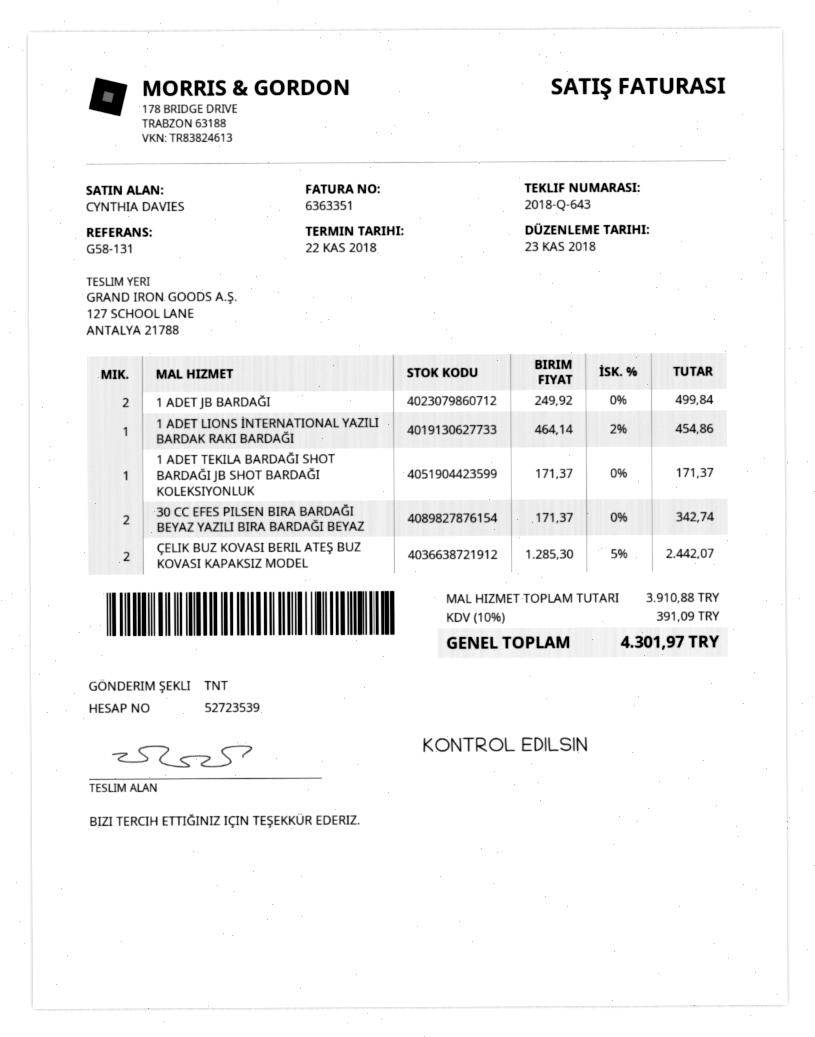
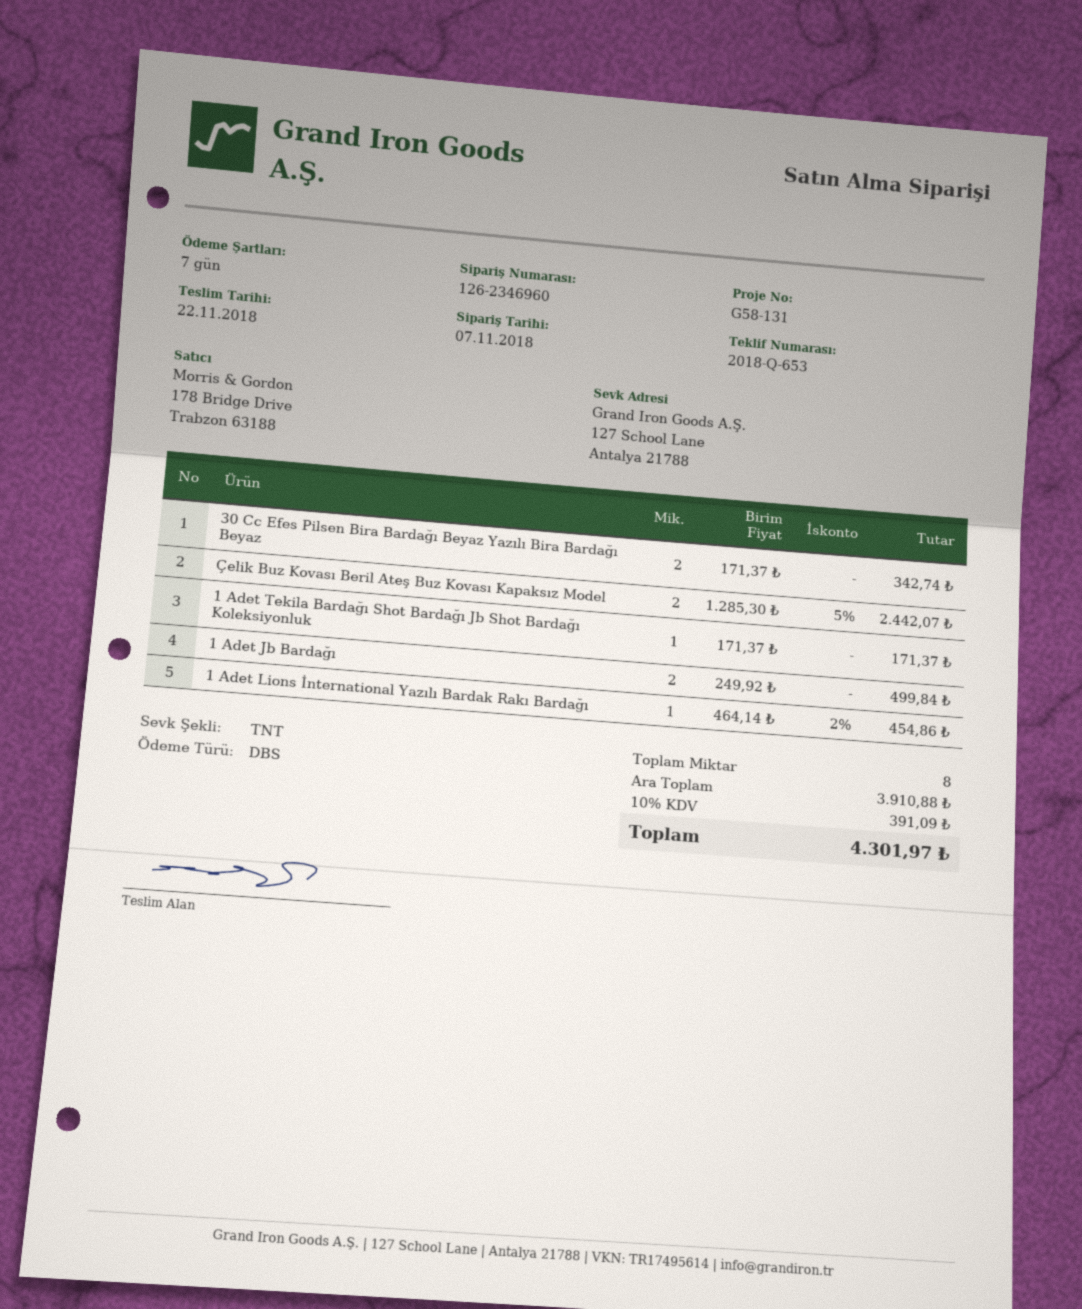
quote number: 2018-Q-643 -> 2018-Q-653

